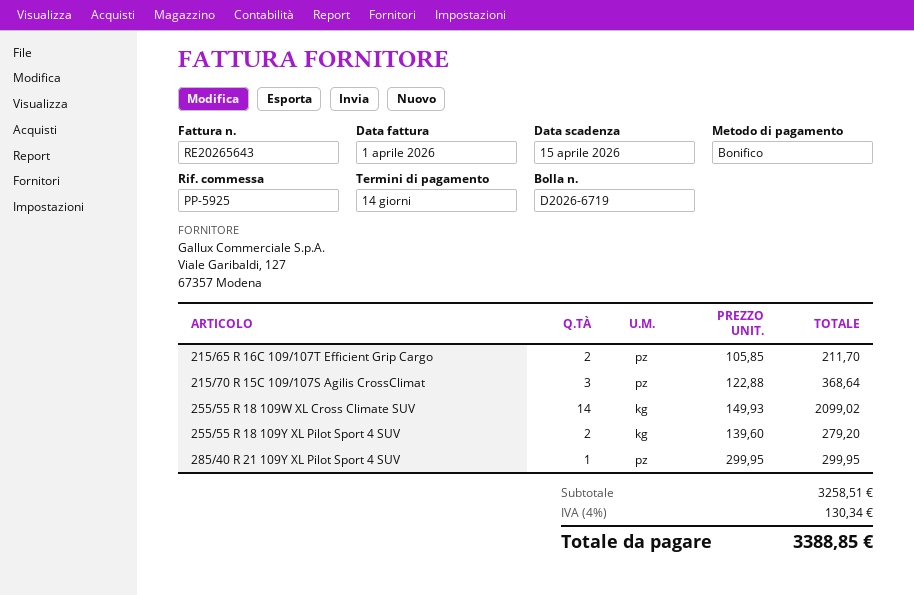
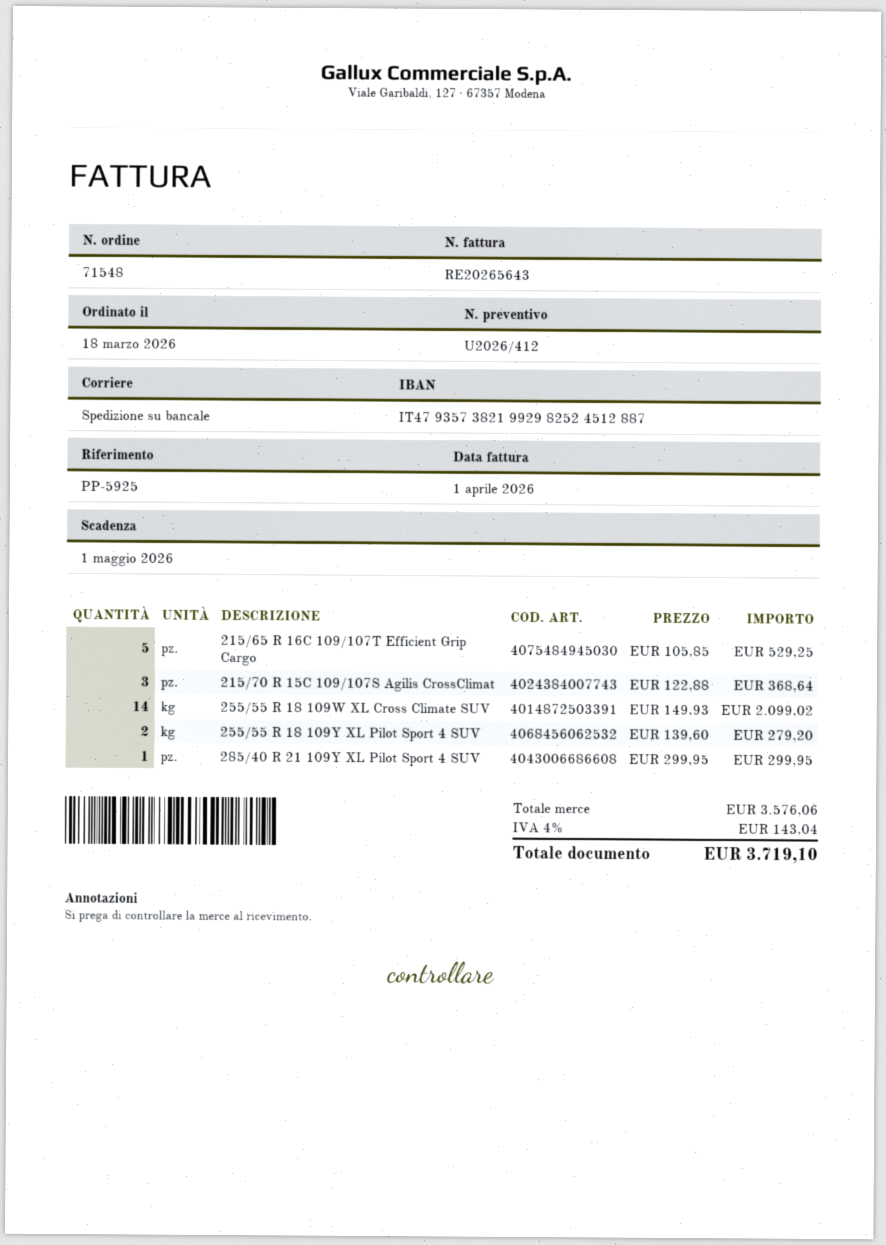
due date: 2026-04-15 -> 2026-05-01
215/65 R 16C 109/107T Efficient Grip Cargo: 2 x 105.85 = 211.70 -> 5 x 105.85 = 529.25
subtotal: 3258.51 -> 3576.06
tax: 4% = 130.34 -> 4% = 143.04
total: 3388.85 -> 3719.10

